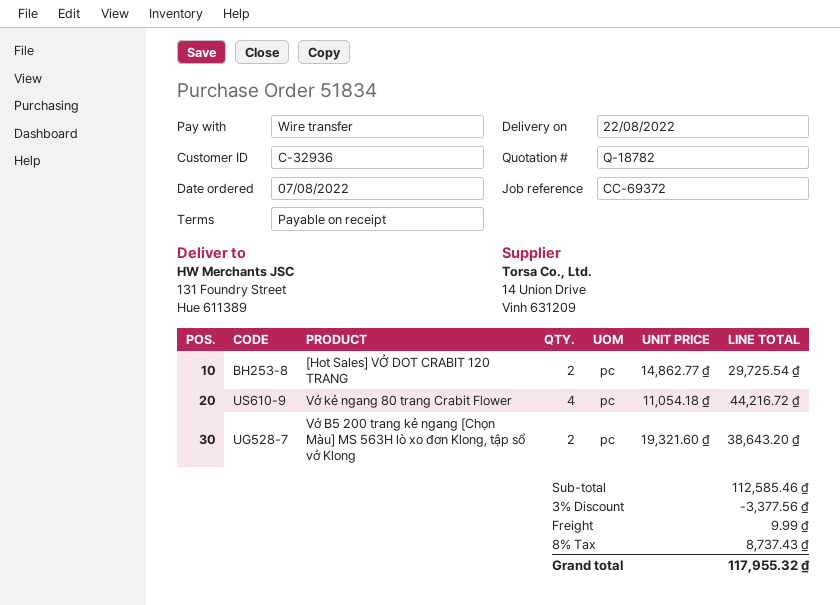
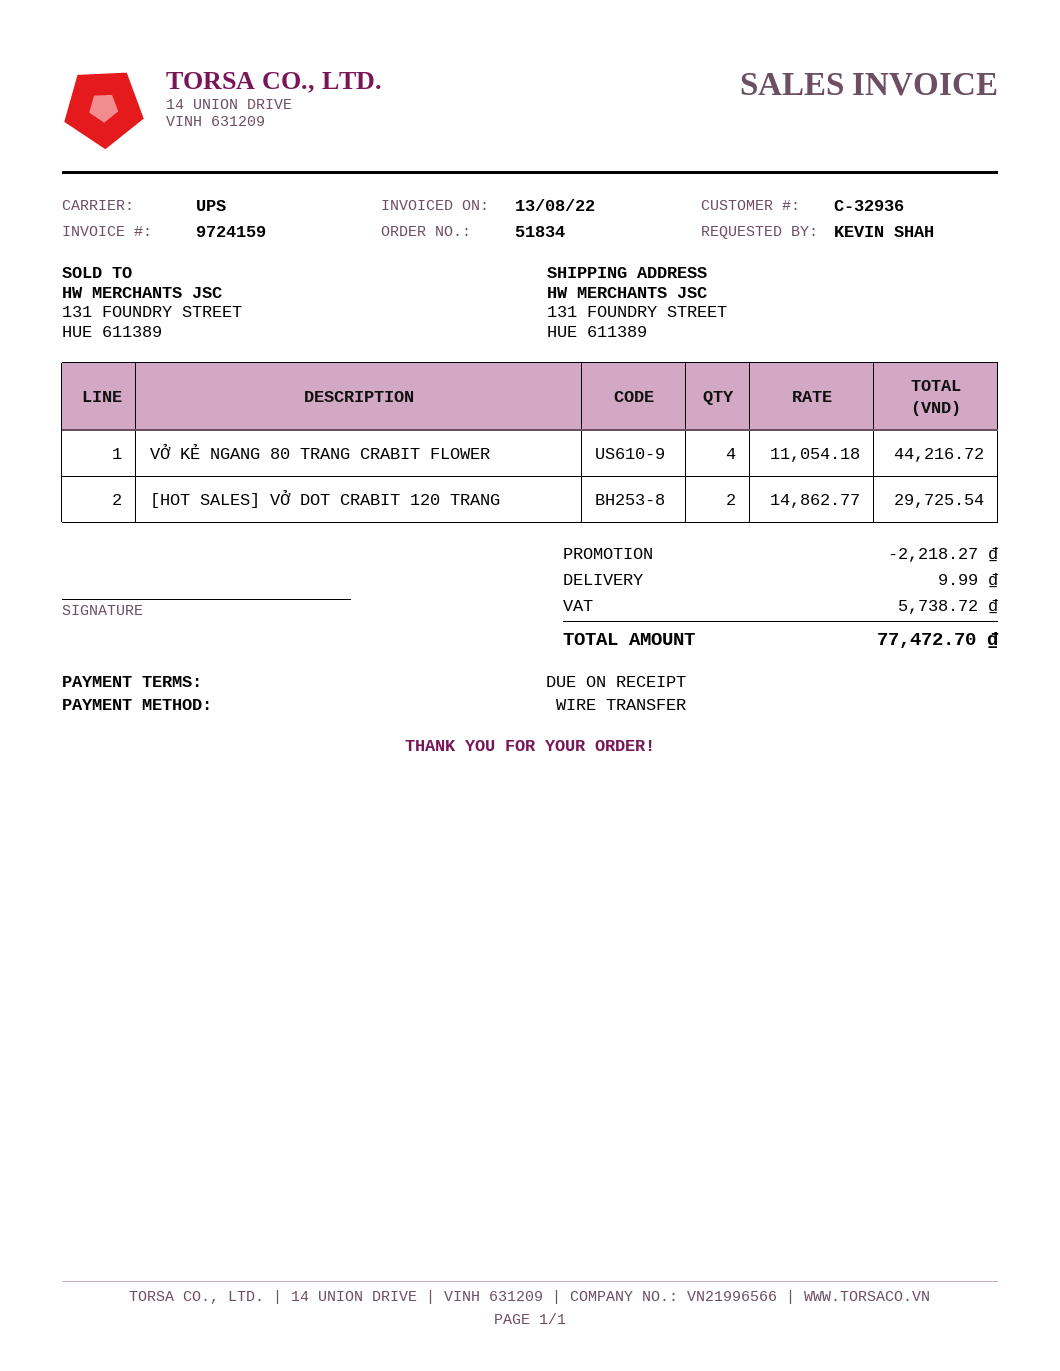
Vở B5 200 trang kẻ ngang [Chọn Màu] MS 563H lò xo đơn Klong, tập sổ vở Klong: 2 x 19321.60 = 38643.20 -> none
discount: 3377.56 -> 2218.27
tax: 8737.43 -> 5738.72
total: 117955.32 -> 77472.70

